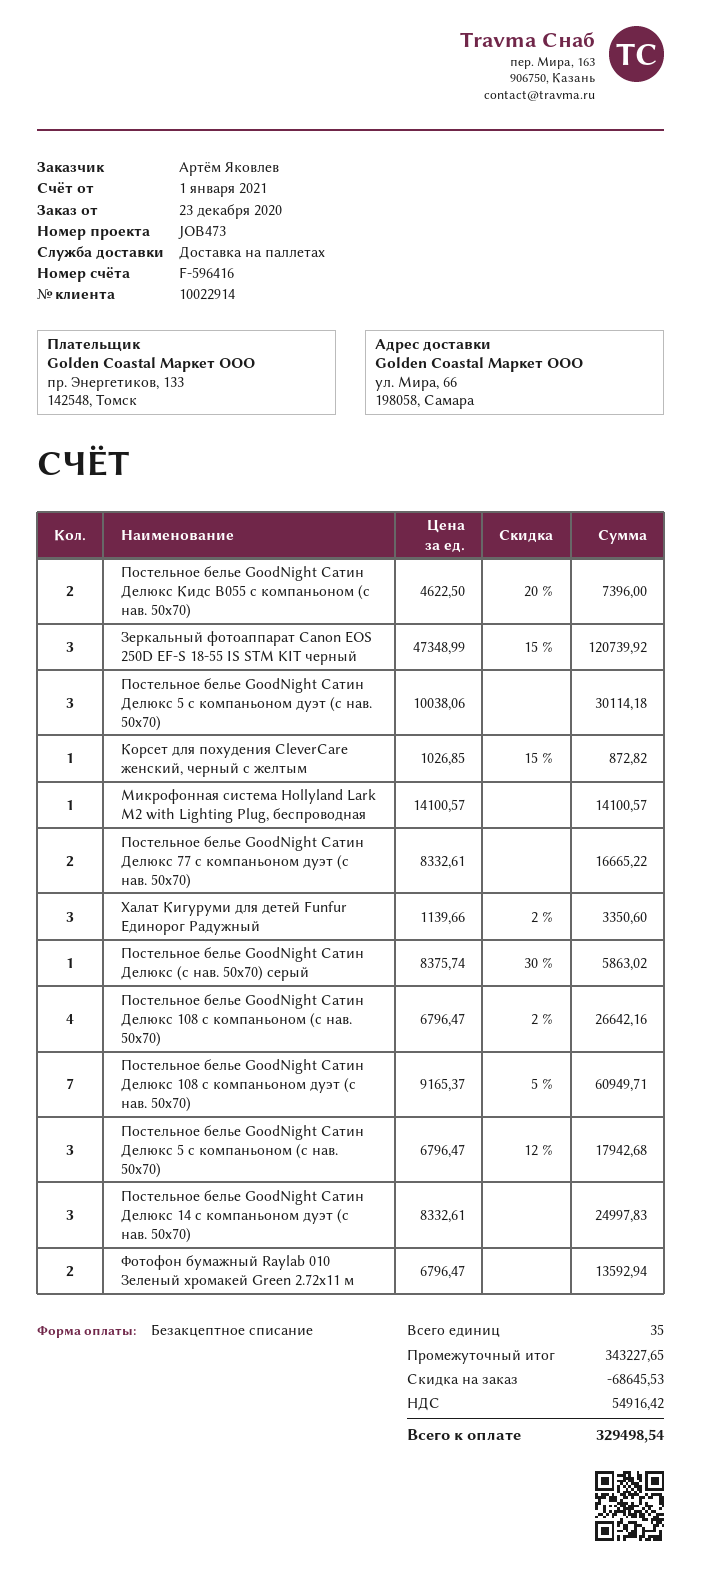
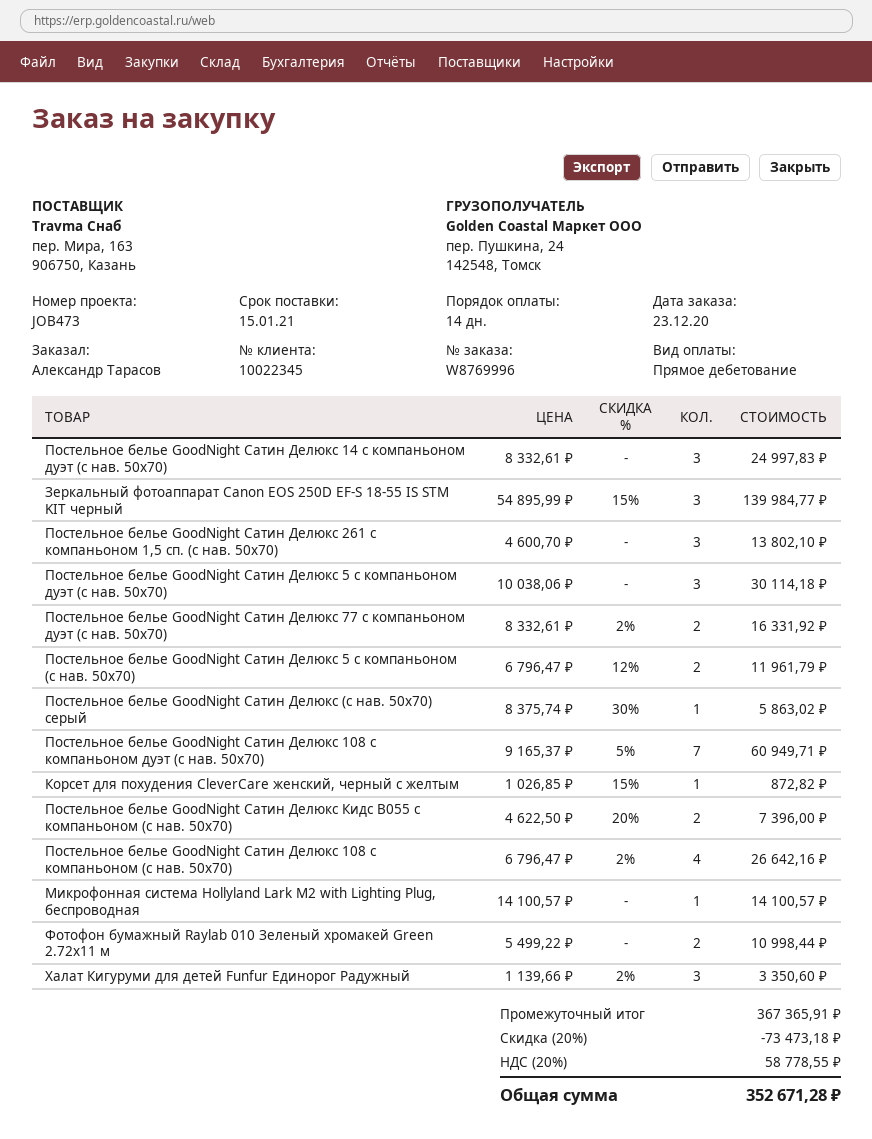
customer number: 10022914 -> 10022345
ordered by: Артём Яковлев -> Александр Тарасов
ship to: ул. Мира, 66, 198058, Самара -> пер. Пушкина, 24, 142548, Томск
Зеркальный фотоаппарат Canon EOS 250D EF-S 18-55 IS STM KIT черный: 3 x 47348.99 - 15% = 120739.92 -> 3 x 54895.99 - 15% = 139984.77
Постельное белье GoodNight Сатин Делюкс 77 с компаньоном дуэт (с нав. 50х70): 2 x 8332.61 = 16665.22 -> 2 x 8332.61 - 2% = 16331.92
Постельное белье GoodNight Сатин Делюкс 5 с компаньоном (с нав. 50х70): 3 x 6796.47 - 12% = 17942.68 -> 2 x 6796.47 - 12% = 11961.79
Фотофон бумажный Raylab 010 Зеленый хромакей Green 2.72x11 м: 2 x 6796.47 = 13592.94 -> 2 x 5499.22 = 10998.44
Постельное белье GoodNight Сатин Делюкс 261 с компаньоном 1,5 сп. (с нав. 50х70): none -> 3 x 4600.70 = 13802.10
subtotal: 343227.65 -> 367365.91
discount: 68645.53 -> 73473.18
tax: 54916.42 -> 58778.55
total: 329498.54 -> 352671.28

